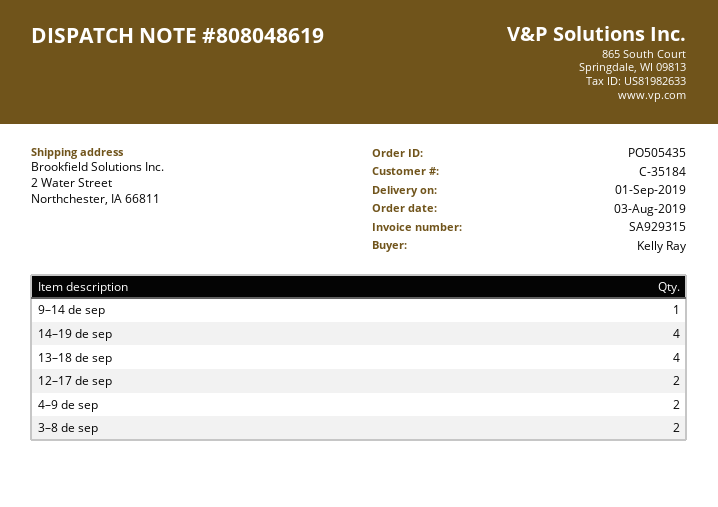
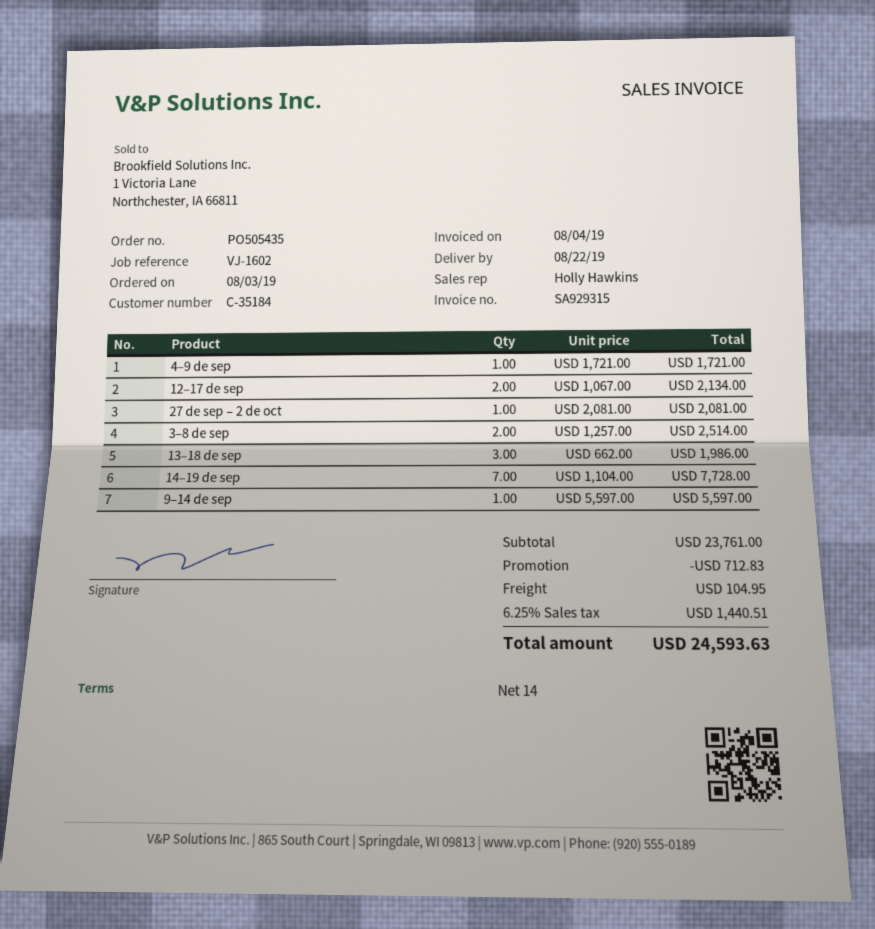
delivery date: 2019-09-01 -> 2019-08-22
14–19 de sep: 4 -> 7
13–18 de sep: 4 -> 3
4–9 de sep: 2 -> 1
27 de sep – 2 de oct: none -> 1

